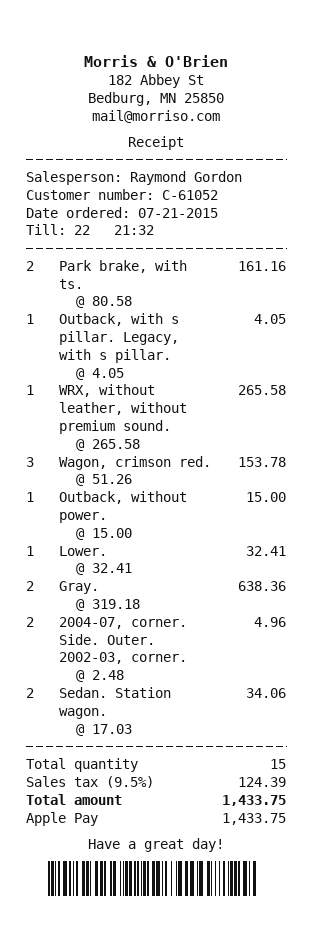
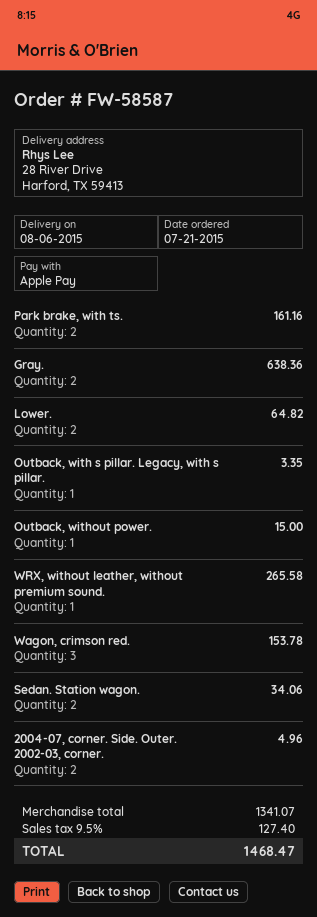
Outback, with s pillar. Legacy, with s pillar.: 1 for 4.05 -> 1 for 3.35
Lower.: 1 for 32.41 -> 2 for 64.82
tax: 9.5% = 124.39 -> 9.5% = 127.40
total: 1433.75 -> 1468.47

